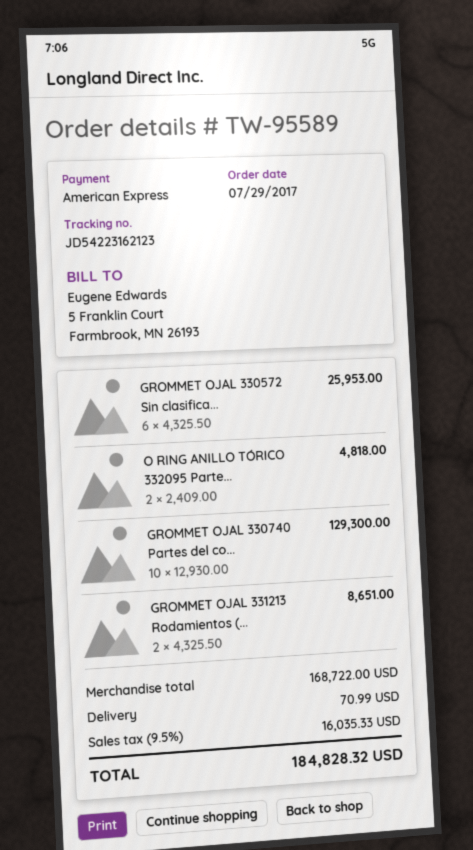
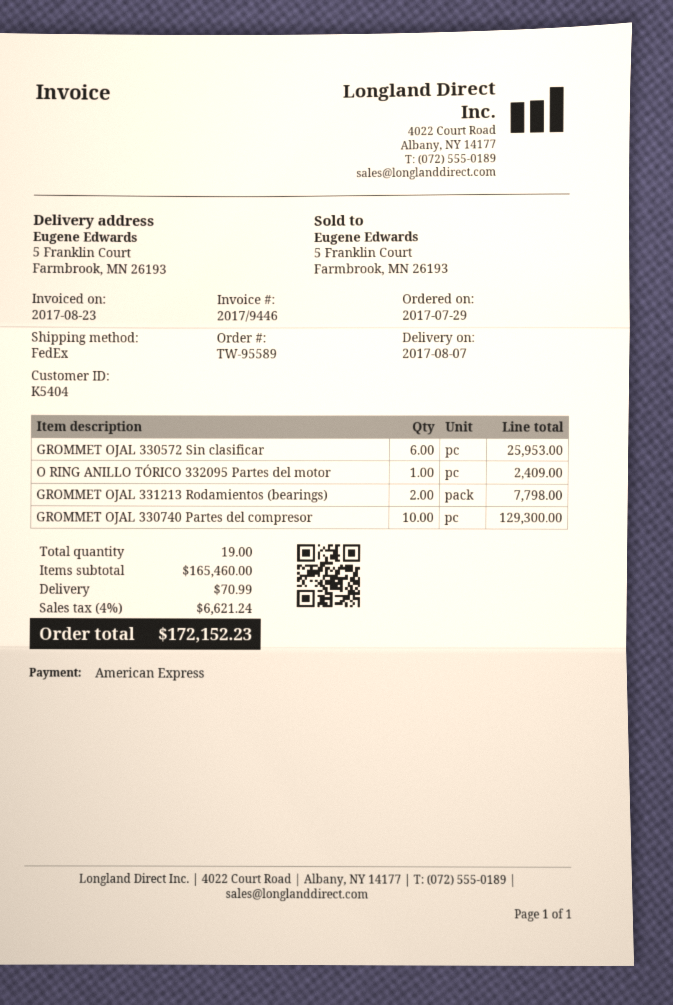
O RING ANILLO TÓRICO 332095 Parte...: 2 for 4818.00 -> 1 for 2409.00
GROMMET OJAL 331213 Rodamientos (...: 2 for 8651.00 -> 2 for 7798.00
subtotal: 168722.00 -> 165460.00
tax: 9.5% = 16035.33 -> 4% = 6621.24
total: 184828.32 -> 172152.23

